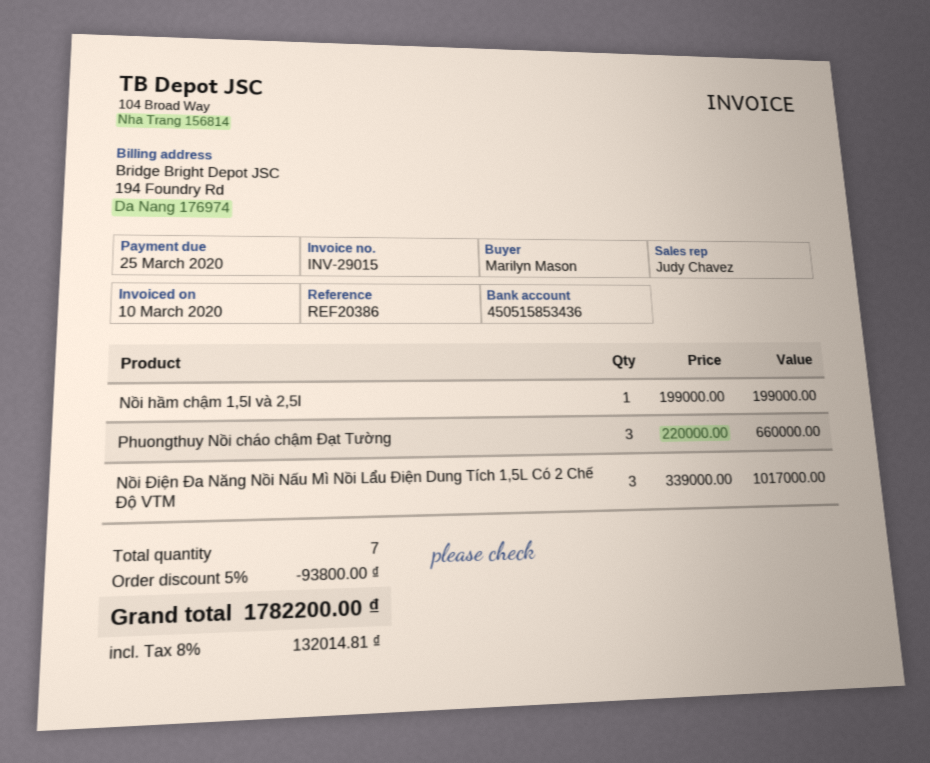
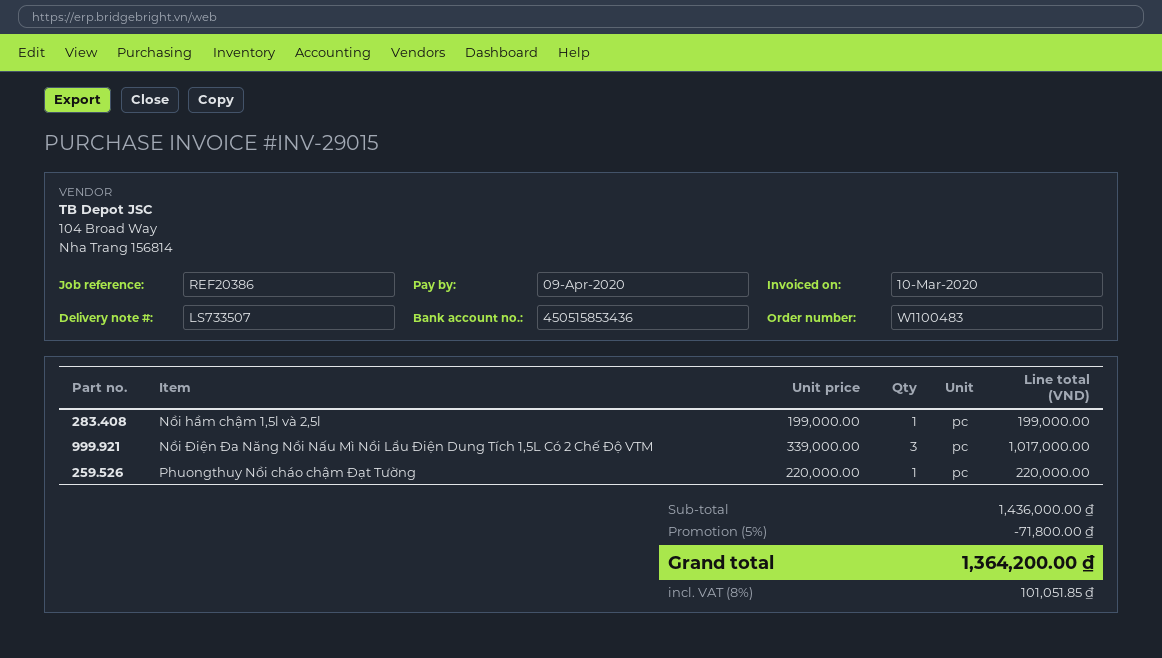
due date: 2020-03-25 -> 2020-04-09
Phuongthuy Nồi cháo chậm Đạt Tường: 3 x 220000.00 = 660000.00 -> 1 x 220000.00 = 220000.00
discount: 5% = 93800.00 -> 5% = 71800.00
tax: 8% = 132014.81 -> 8% = 101051.85
total: 1782200.00 -> 1364200.00

